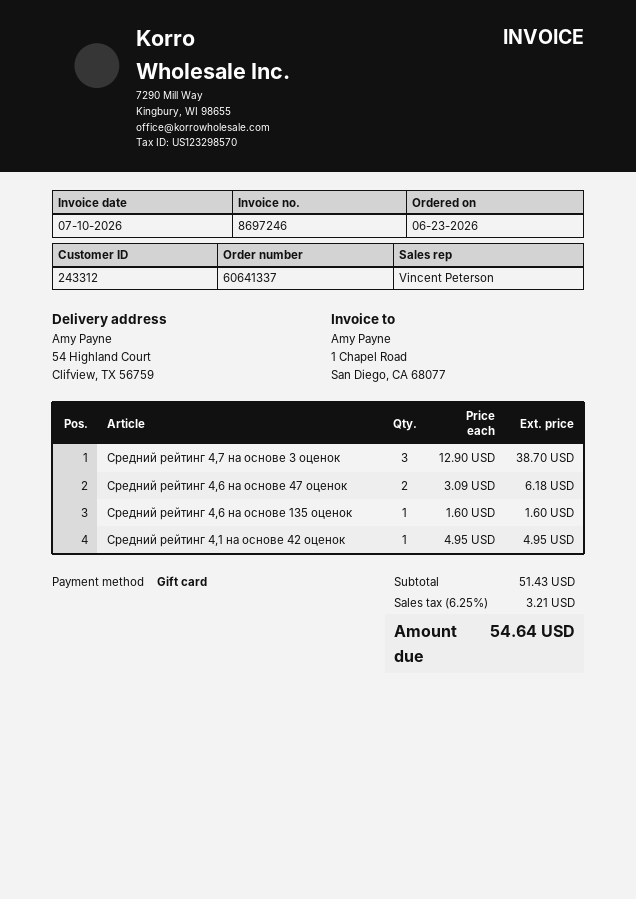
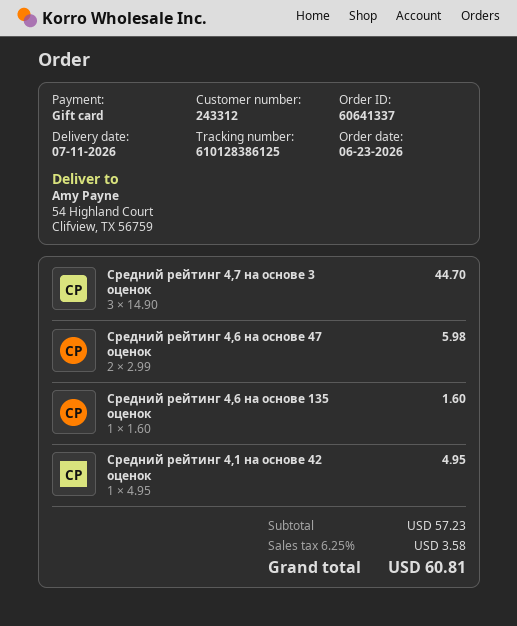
Средний рейтинг 4,7 на основе 3 оценок: 3 x 12.90 = 38.70 -> 3 x 14.90 = 44.70
Средний рейтинг 4,6 на основе 47 оценок: 2 x 3.09 = 6.18 -> 2 x 2.99 = 5.98
subtotal: 51.43 -> 57.23
tax: 6.25% = 3.21 -> 6.25% = 3.58
total: 54.64 -> 60.81

